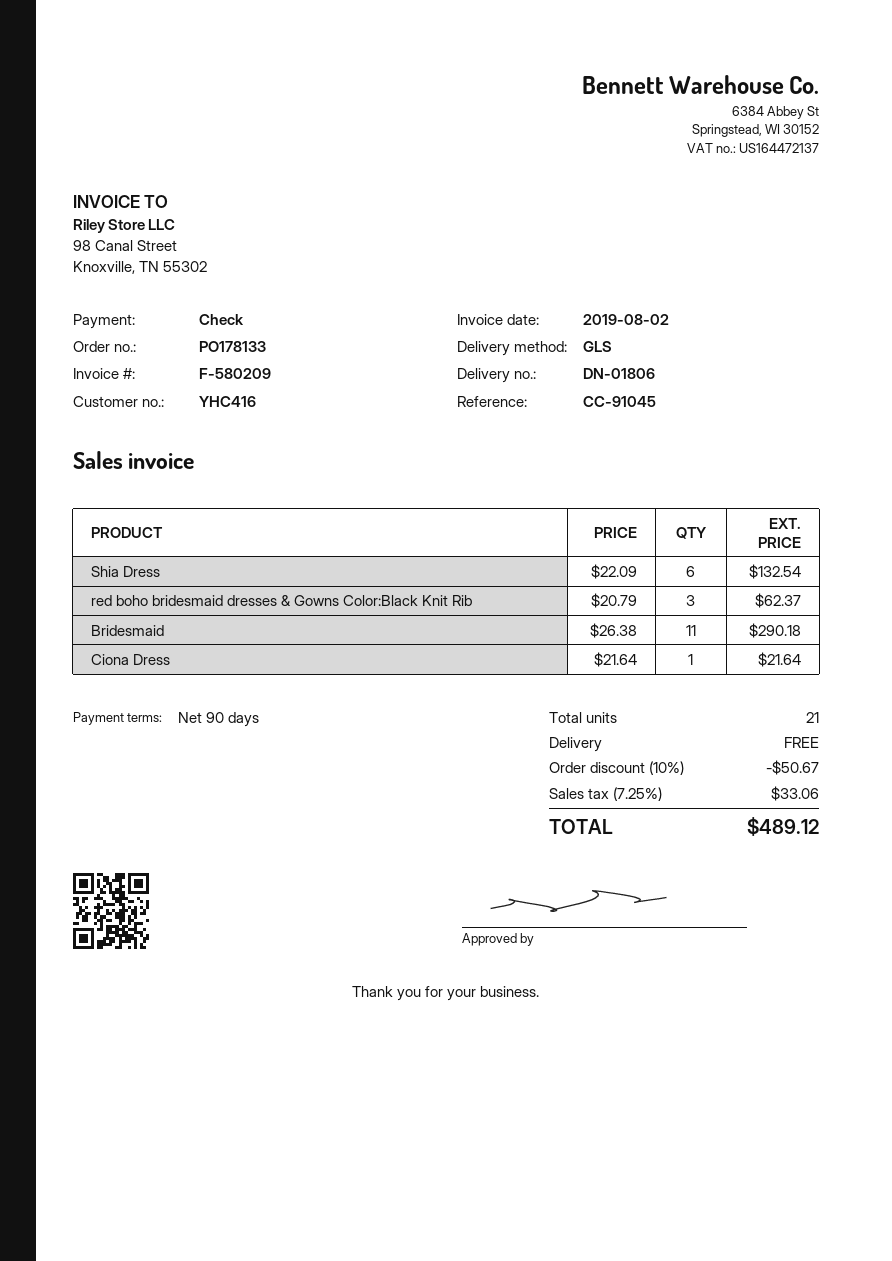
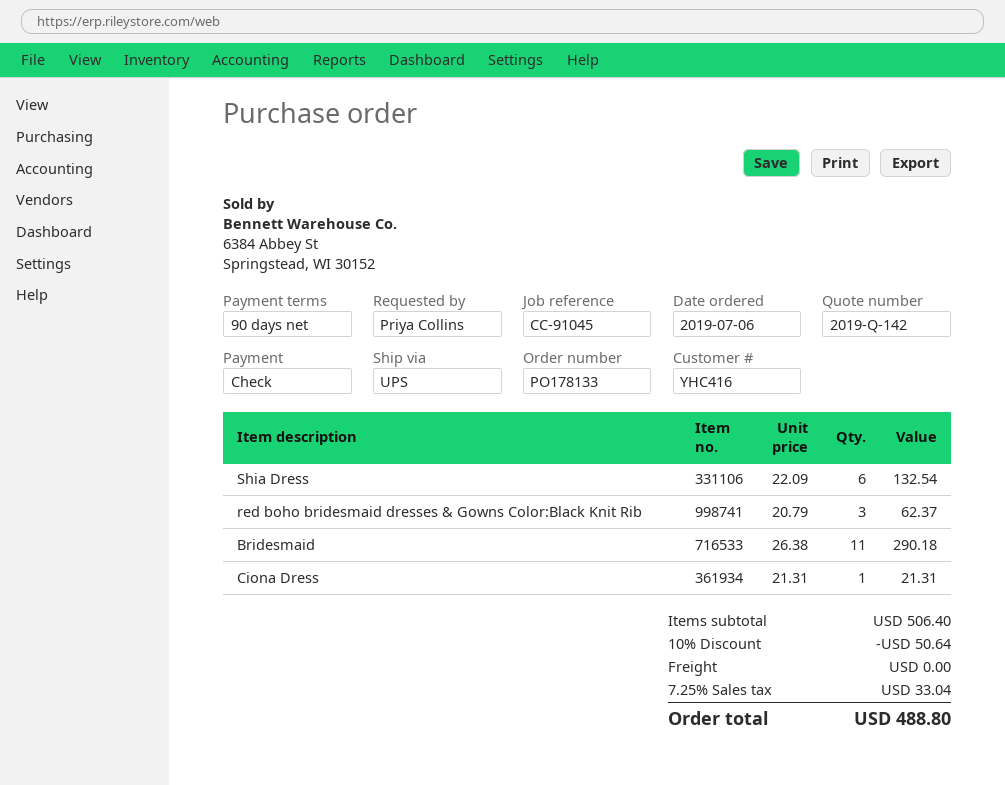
shipping method: GLS -> UPS
Ciona Dress: 1 x 21.64 = 21.64 -> 1 x 21.31 = 21.31
discount: 10% = 50.67 -> 10% = 50.64
tax: 7.25% = 33.06 -> 7.25% = 33.04
total: 489.12 -> 488.80

